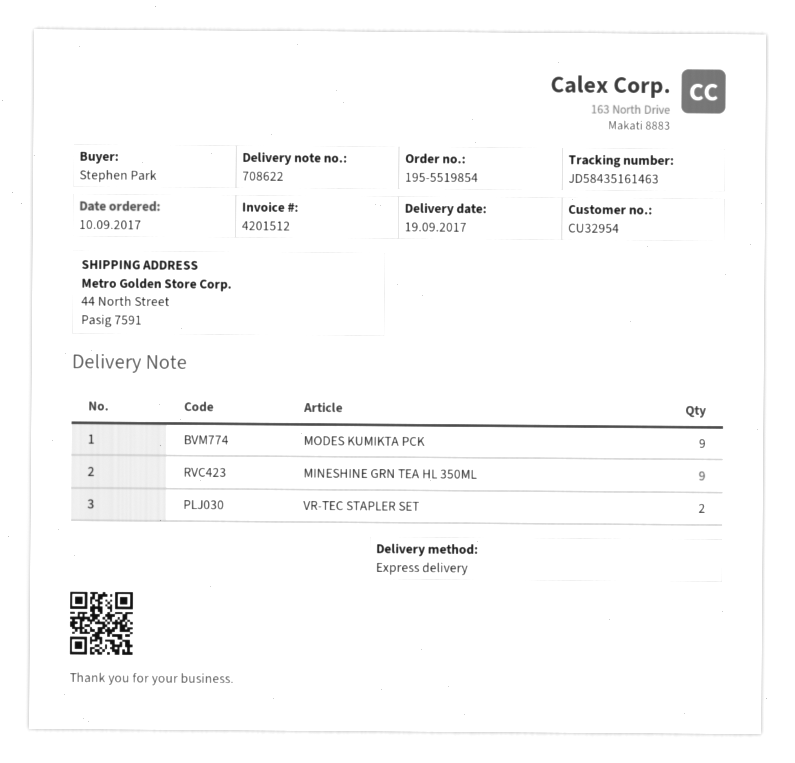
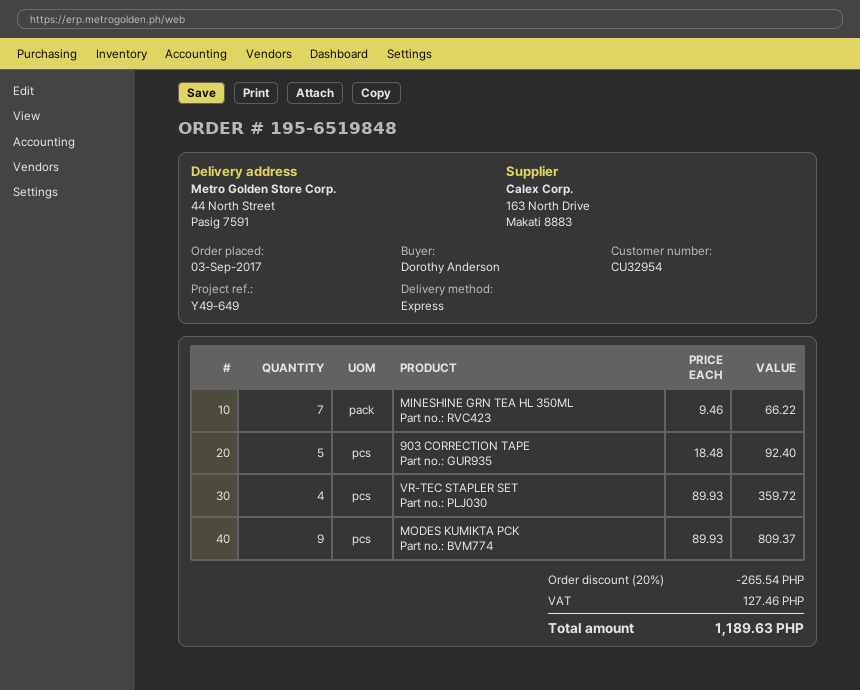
order number: 195-5519854 -> 195-6519848
order date: 2017-09-10 -> 2017-09-03
ordered by: Stephen Park -> Dorothy Anderson
MINESHINE GRN TEA HL 350ML: 9 -> 7
VR-TEC STAPLER SET: 2 -> 4
903 CORRECTION TAPE: none -> 5

